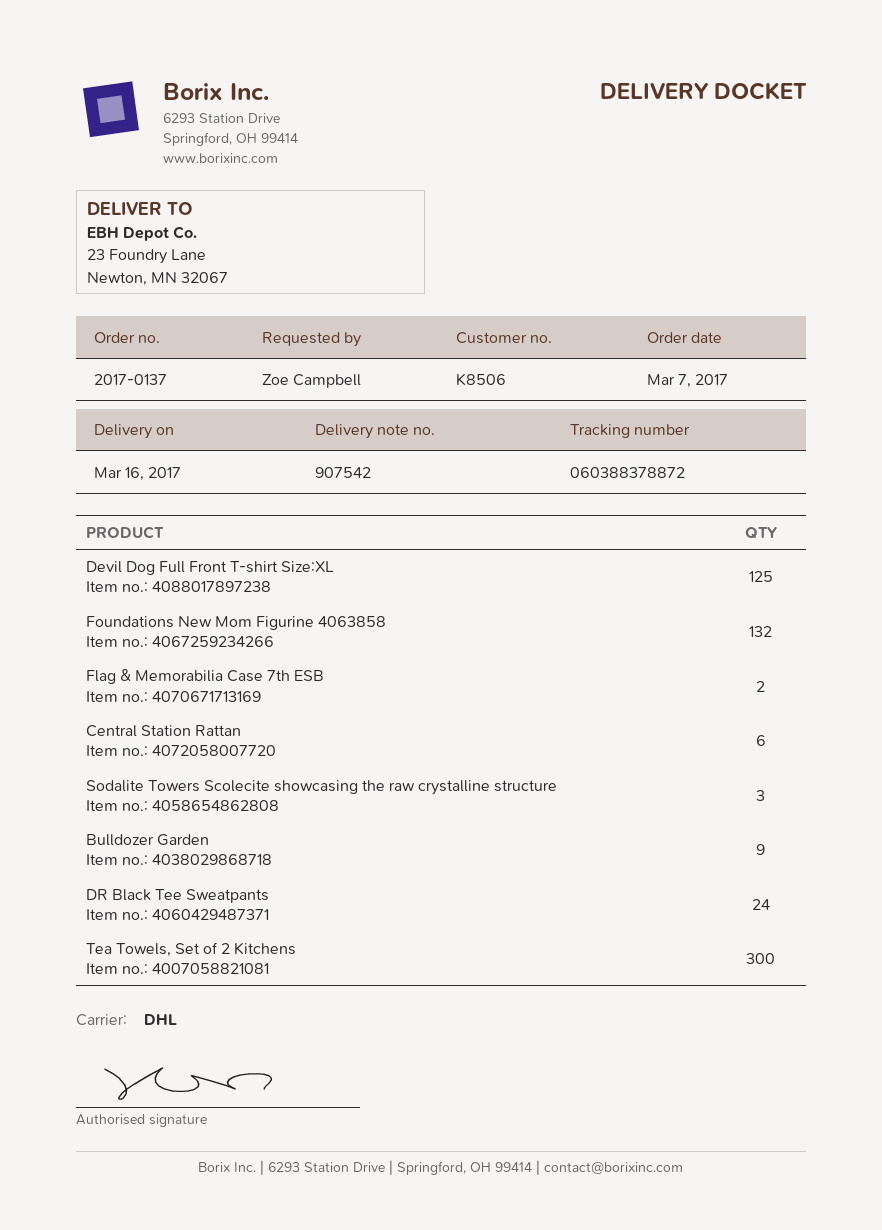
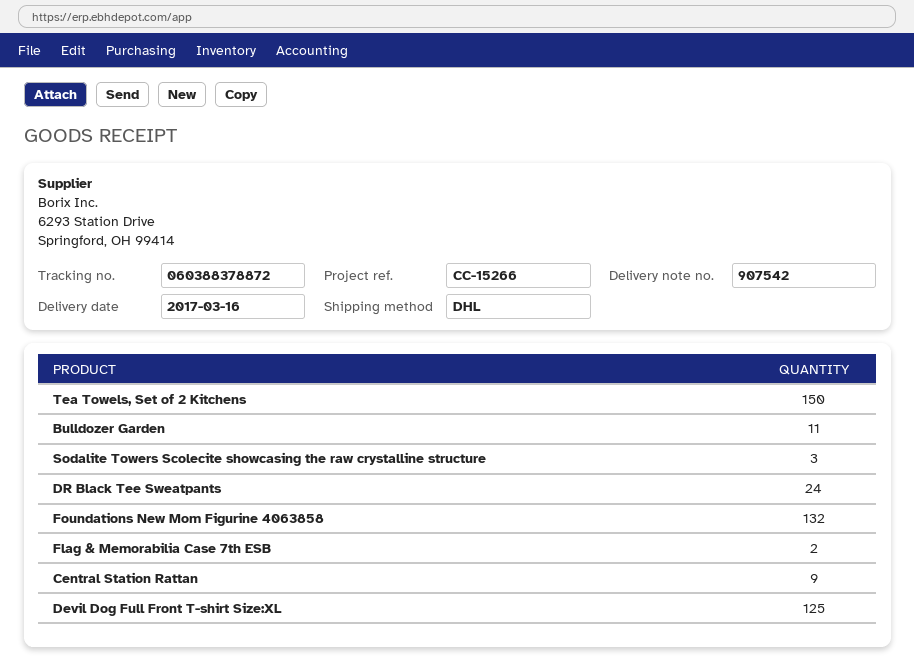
Central Station Rattan: 6 -> 9
Bulldozer Garden: 9 -> 11
Tea Towels, Set of 2 Kitchens: 300 -> 150

